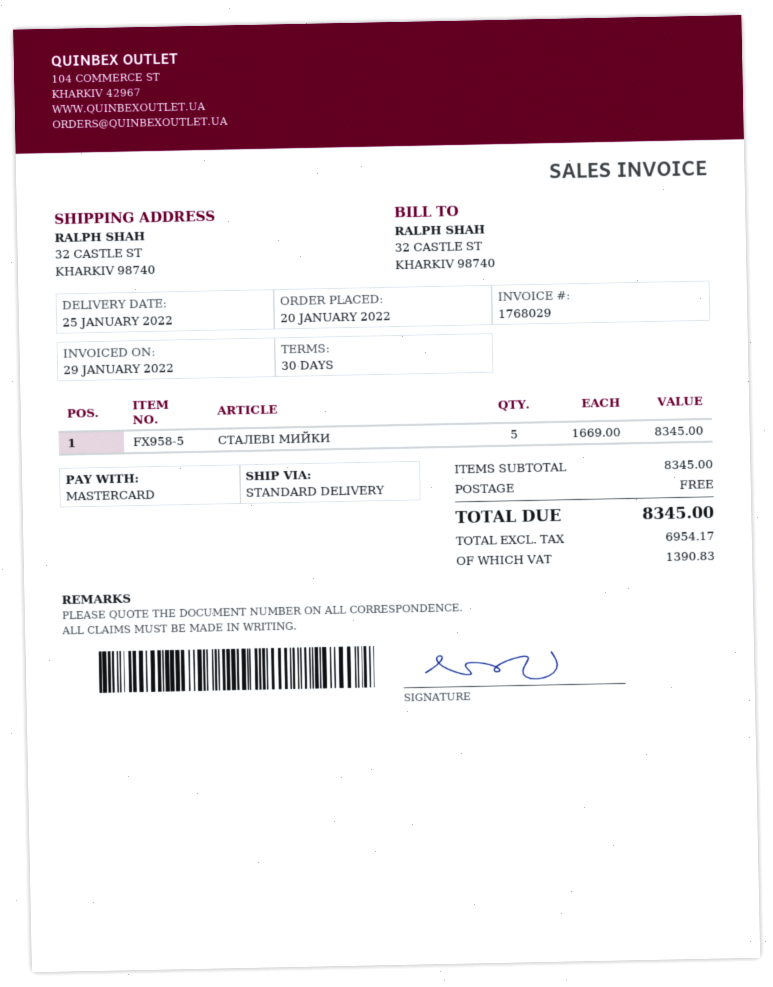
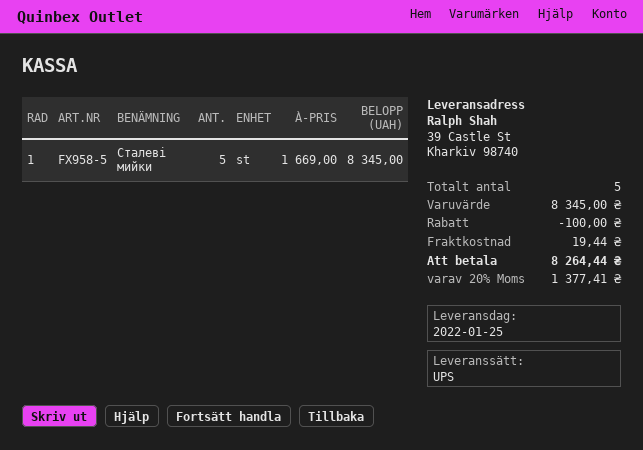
shipping method: standard -> UPS
ship to: 32 CASTLE ST, KHARKIV 98740 -> 39 Castle St, Kharkiv 98740
discount: none -> 100.00
shipping: 0.00 -> 19.44
tax: 1390.83 -> 1377.41
total: 8345.00 -> 8264.44

